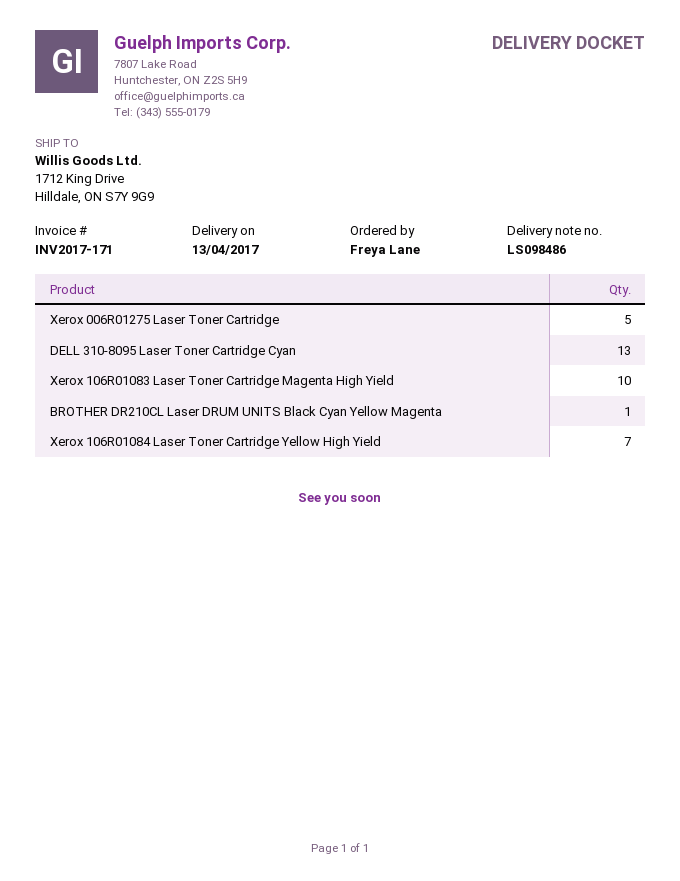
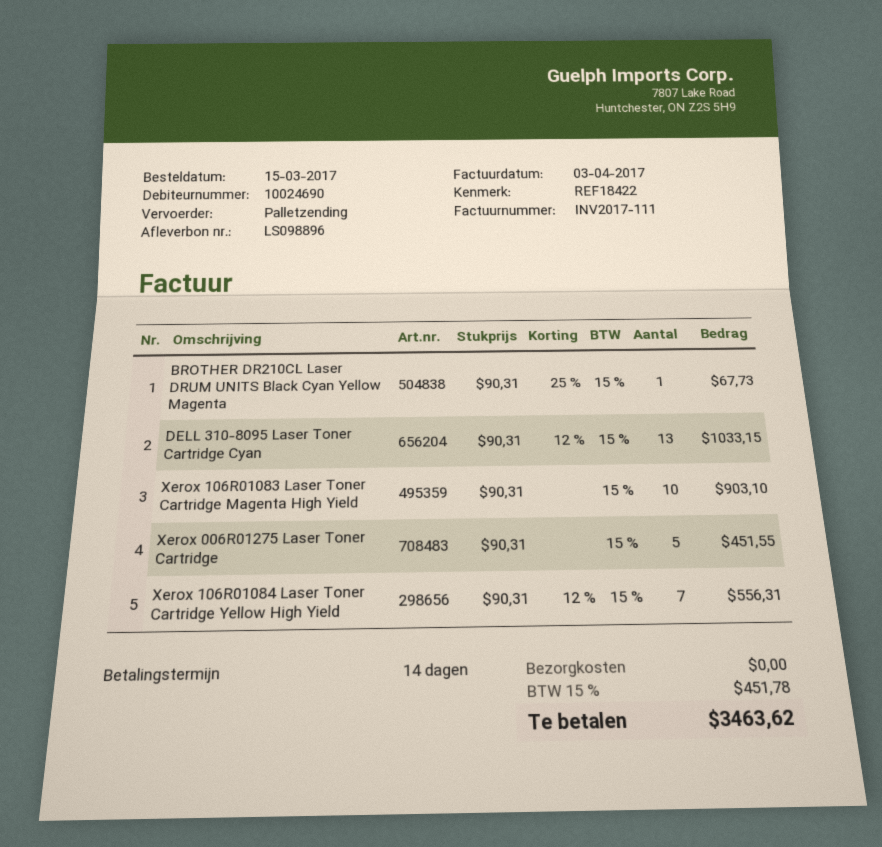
delivery note number: LS098486 -> LS098896
invoice number: INV2017-171 -> INV2017-111

